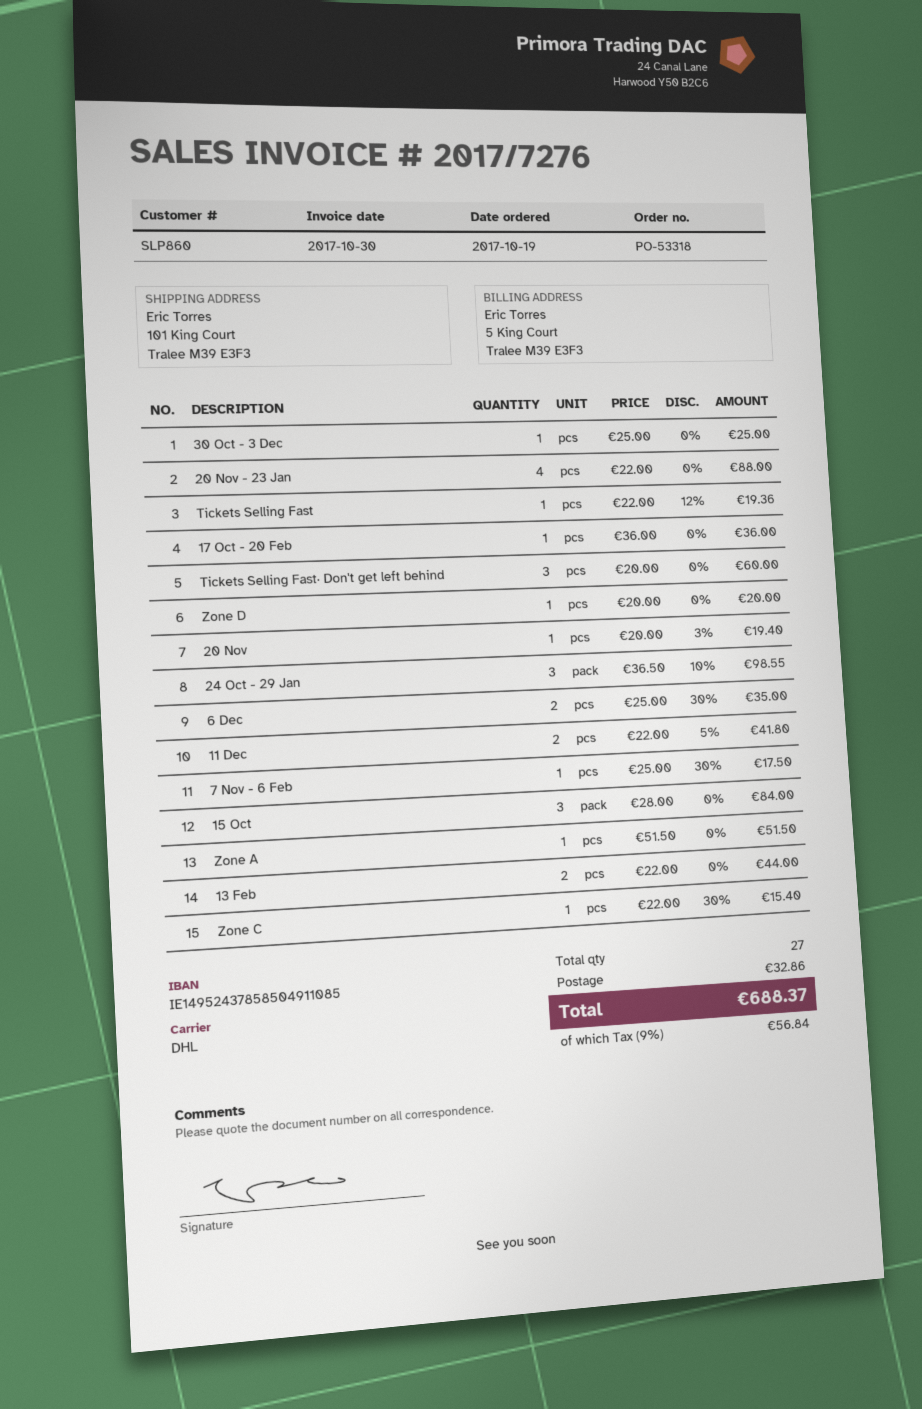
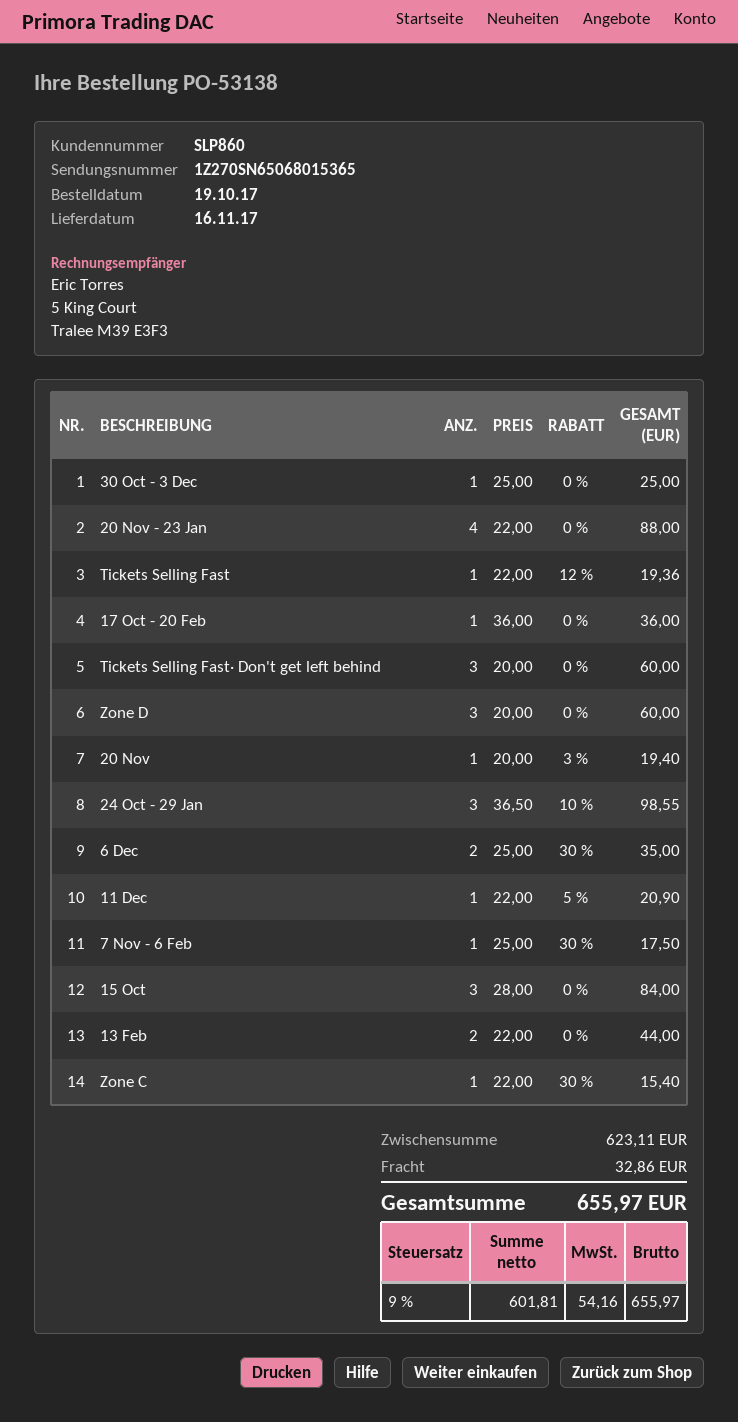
order number: PO-53318 -> PO-53138
Zone D: 1 x 20.00 = 20.00 -> 3 x 20.00 = 60.00
11 Dec: 2 x 22.00 - 5% = 41.80 -> 1 x 22.00 - 5% = 20.90
Zone A: 1 x 51.50 = 51.50 -> none
tax: 9% = 56.84 -> 9% = 54.16
total: 688.37 -> 655.97

